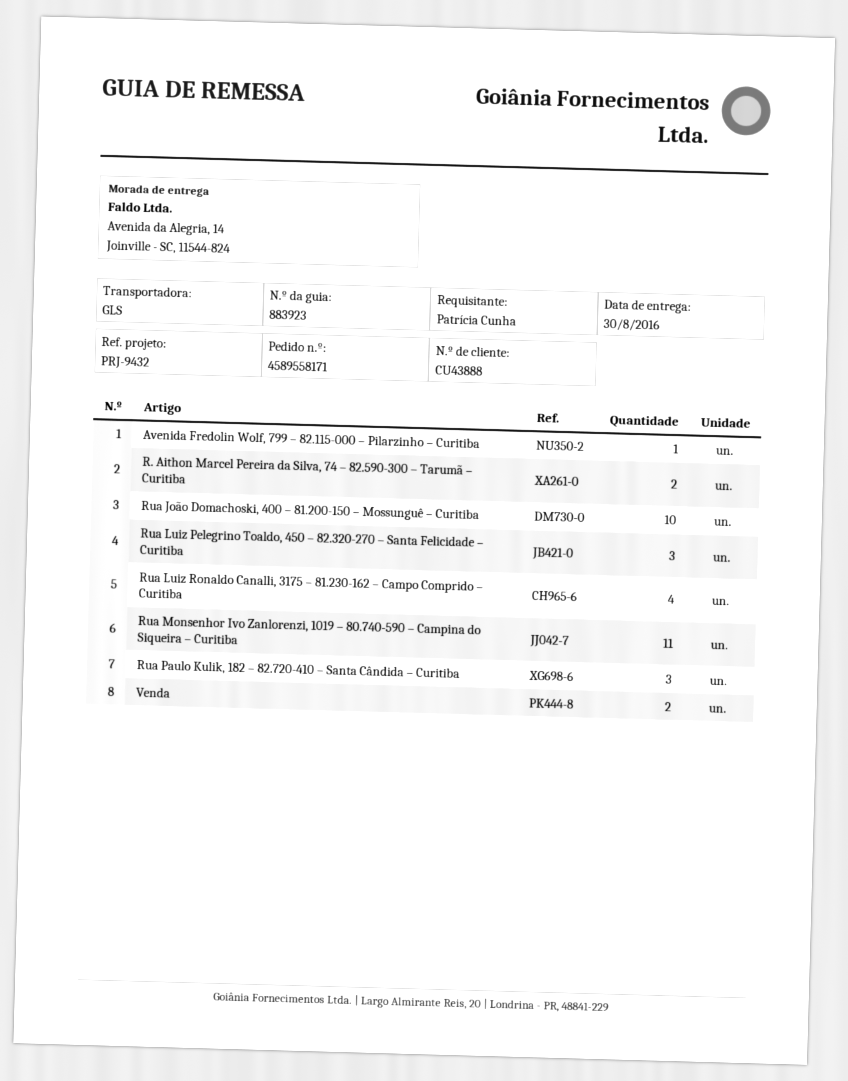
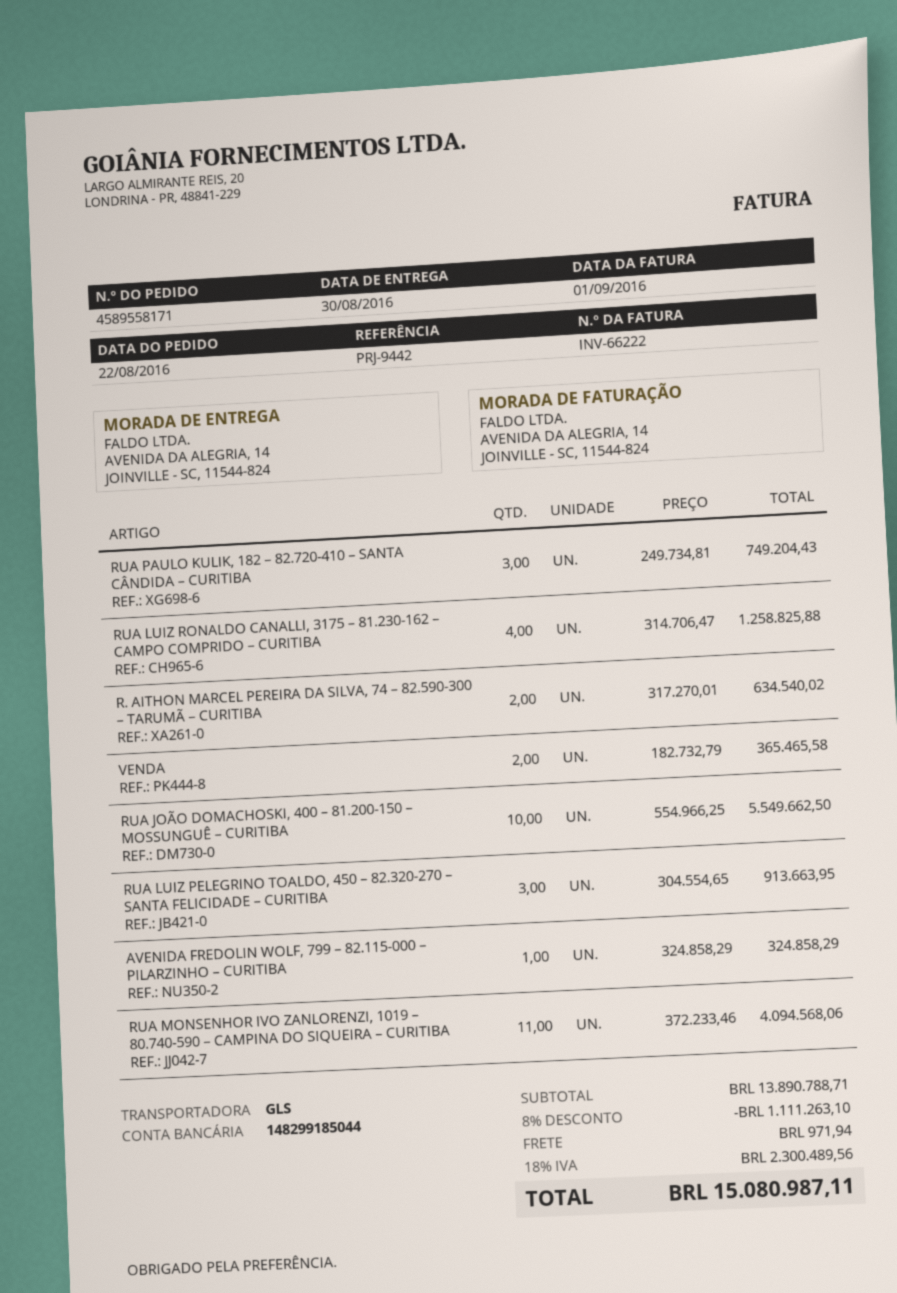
reference: PRJ-9432 -> PRJ-9442

